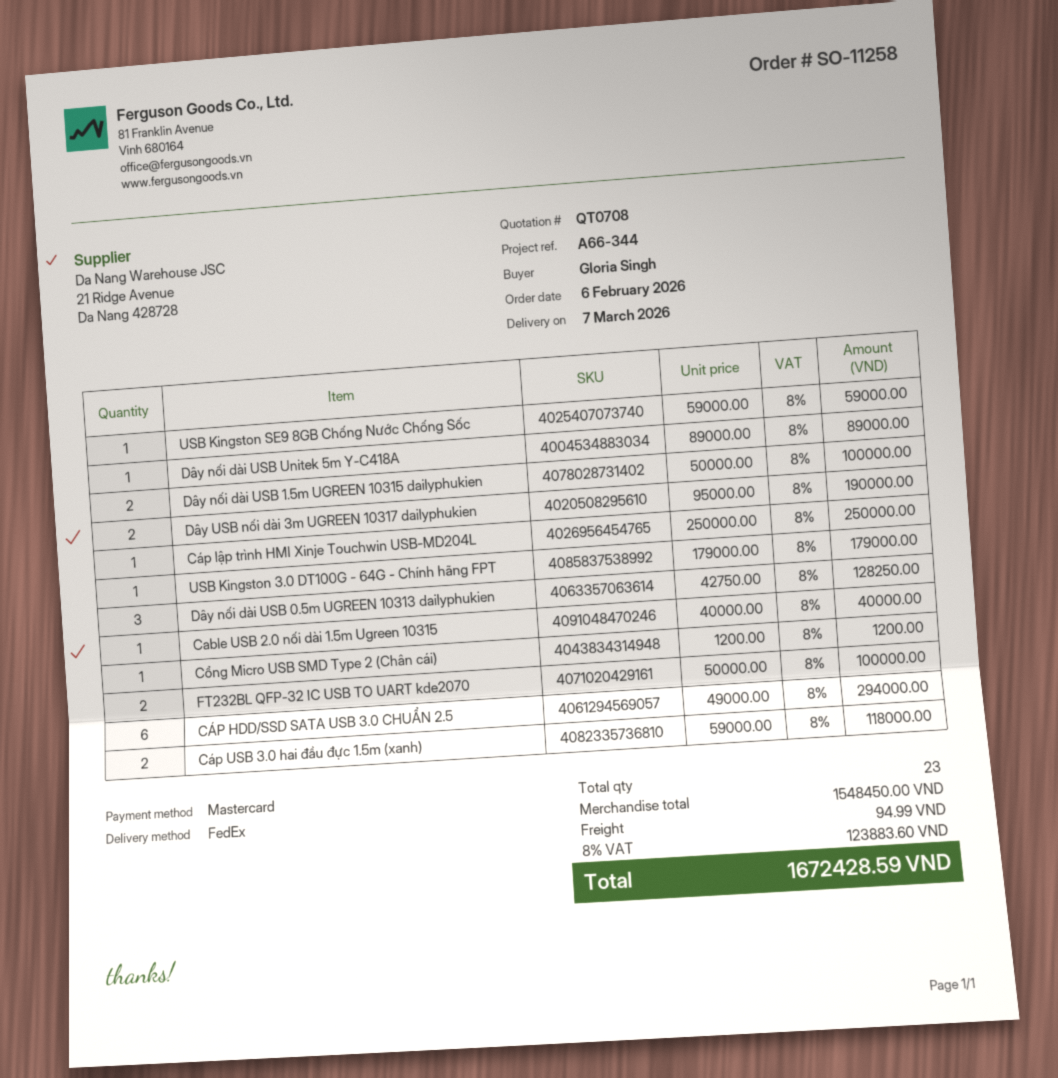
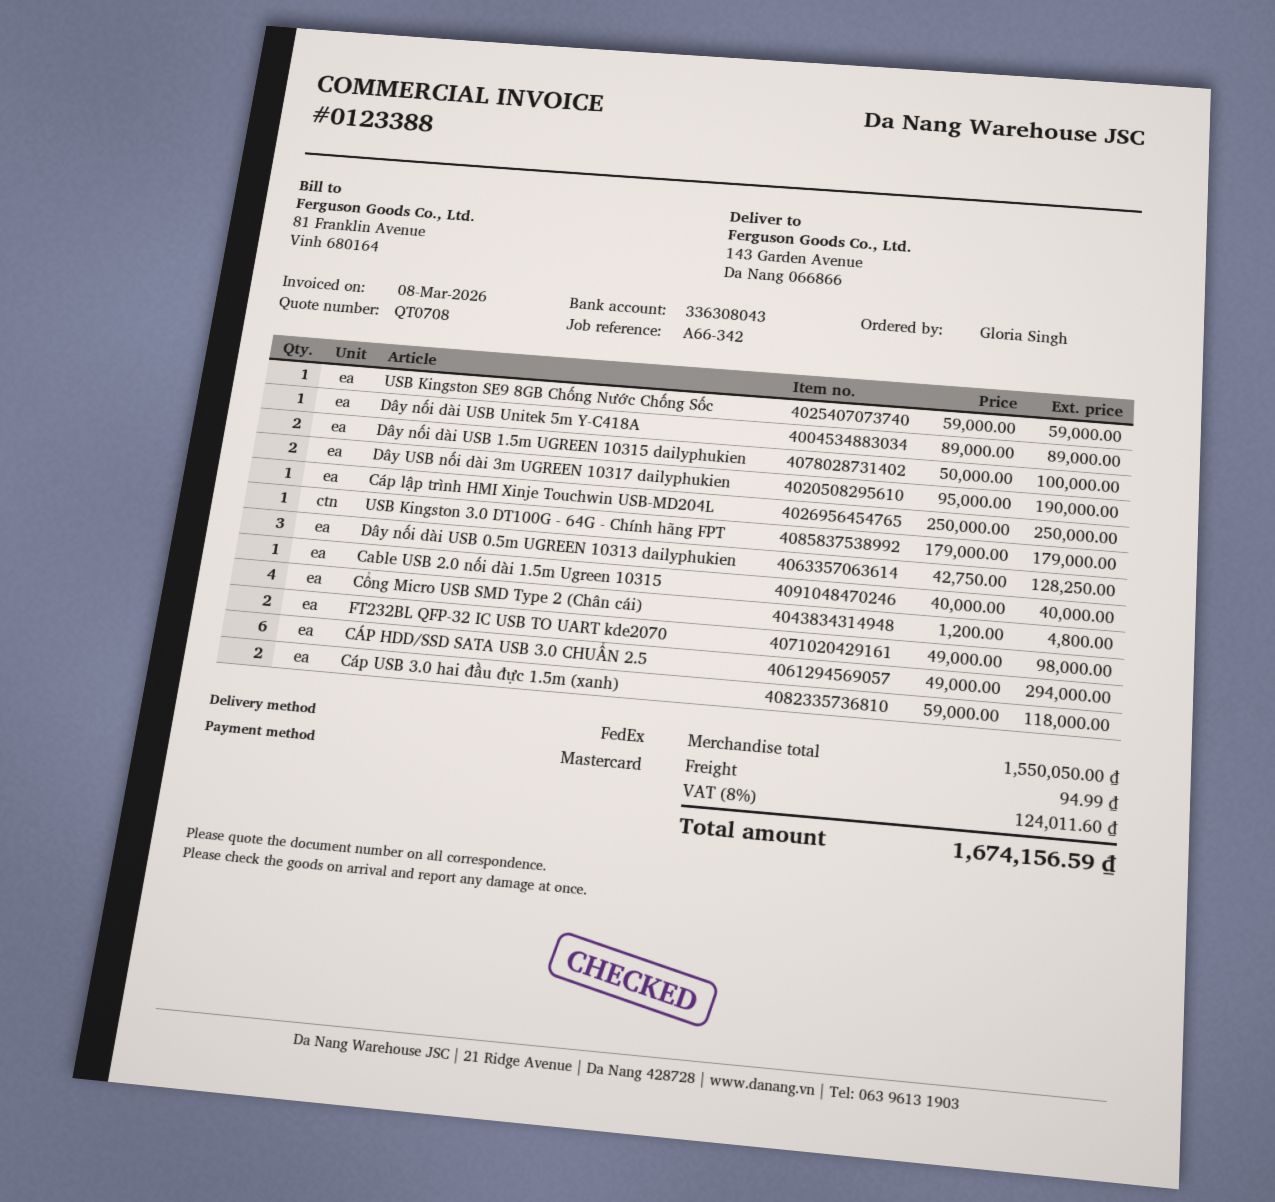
reference: A66-344 -> A66-342
Cổng Micro USB SMD Type 2 (Chân cái): 1 x 1200.00 = 1200.00 -> 4 x 1200.00 = 4800.00
FT232BL QFP-32 IC USB TO UART kde2070: 2 x 50000.00 = 100000.00 -> 2 x 49000.00 = 98000.00
subtotal: 1548450.00 -> 1550050.00
tax: 8% = 123883.60 -> 8% = 124011.60
total: 1672428.59 -> 1674156.59

